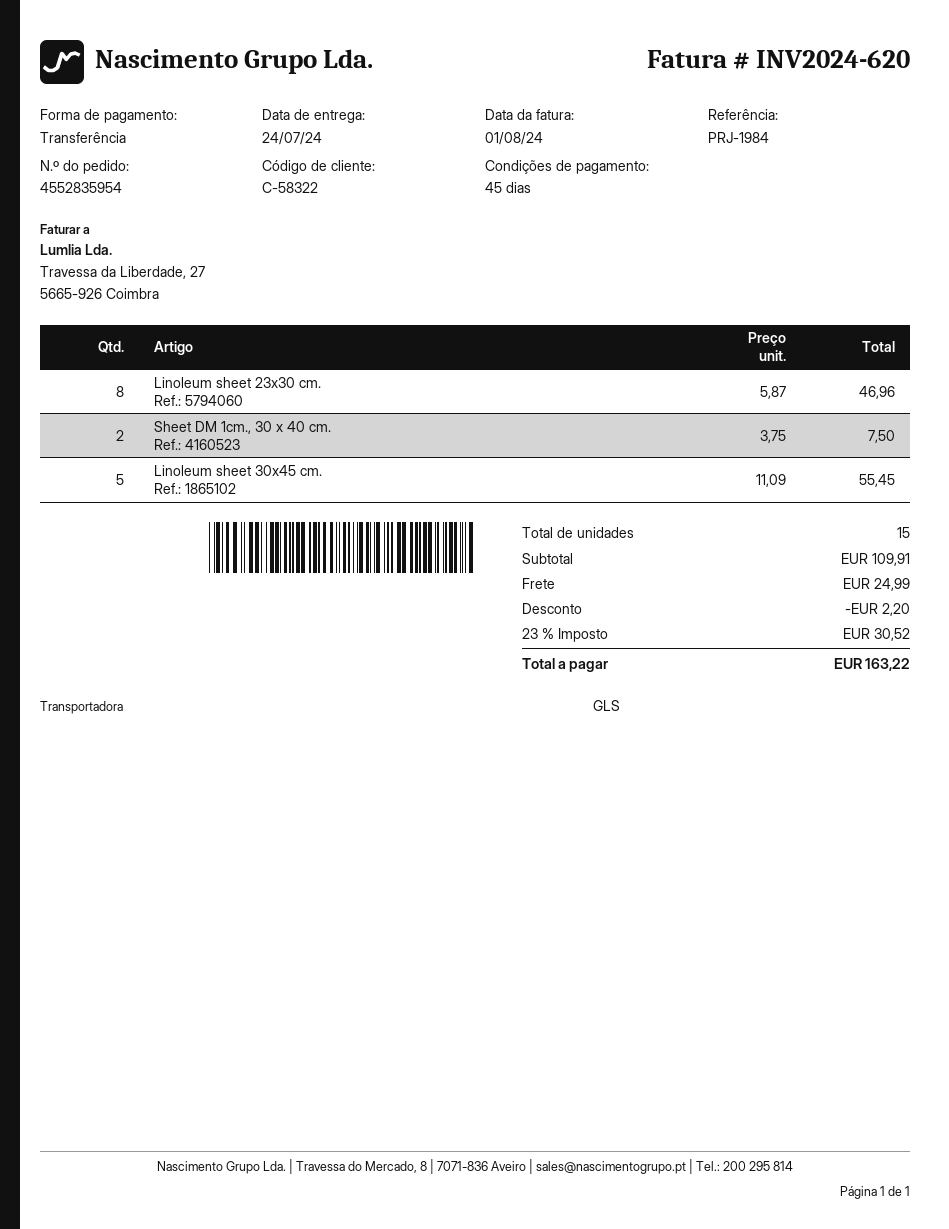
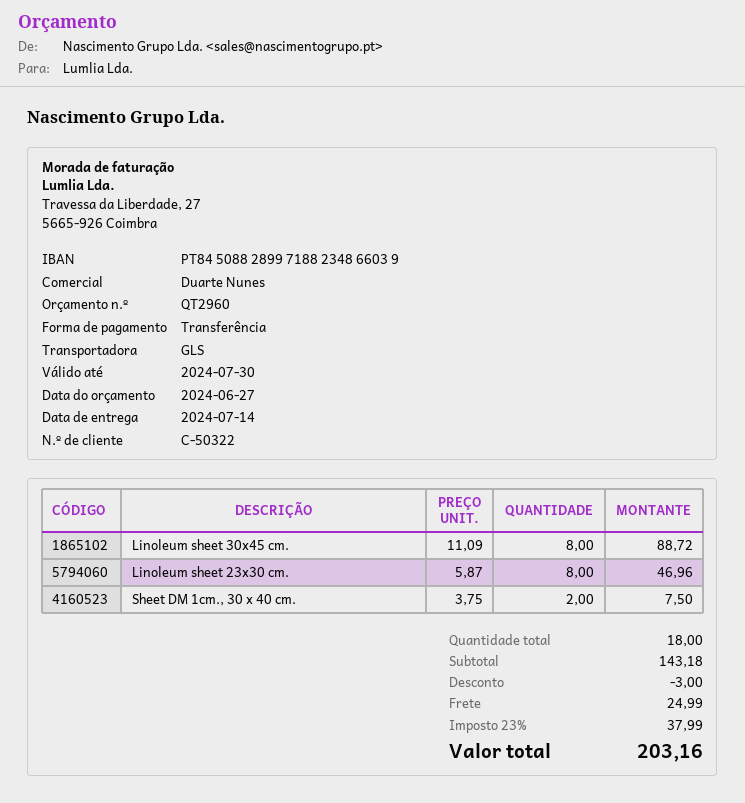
delivery date: 2024-07-24 -> 2024-07-14
customer number: C-58322 -> C-50322
Linoleum sheet 30x45 cm.: 5 x 11.09 = 55.45 -> 8 x 11.09 = 88.72
total quantity: 15 -> 18
subtotal: 109.91 -> 143.18
discount: 2.20 -> 3.00
tax: 23% = 30.52 -> 23% = 37.99
total: 163.22 -> 203.16

